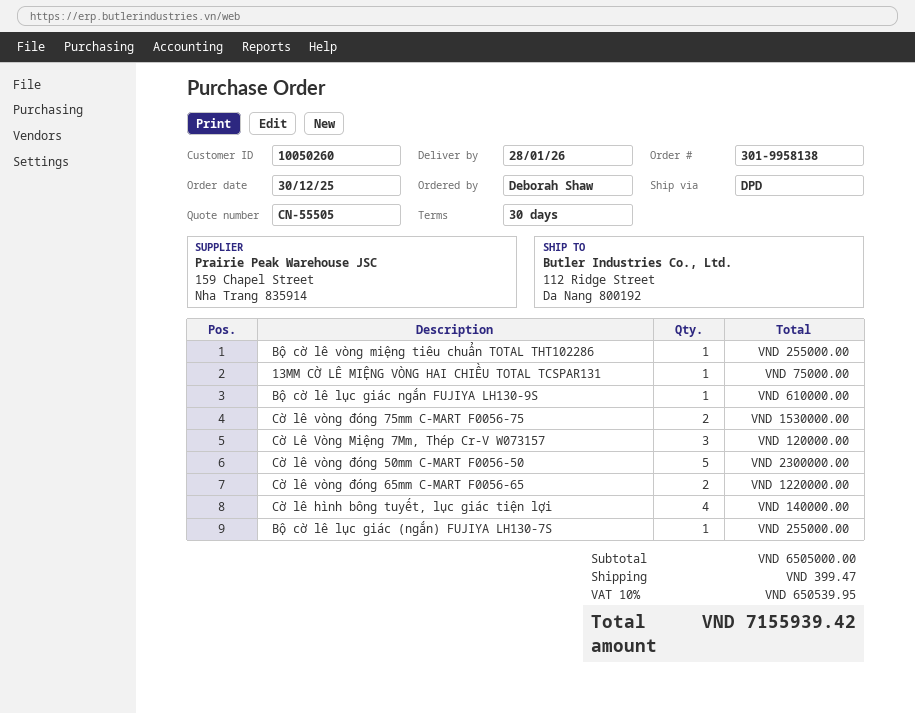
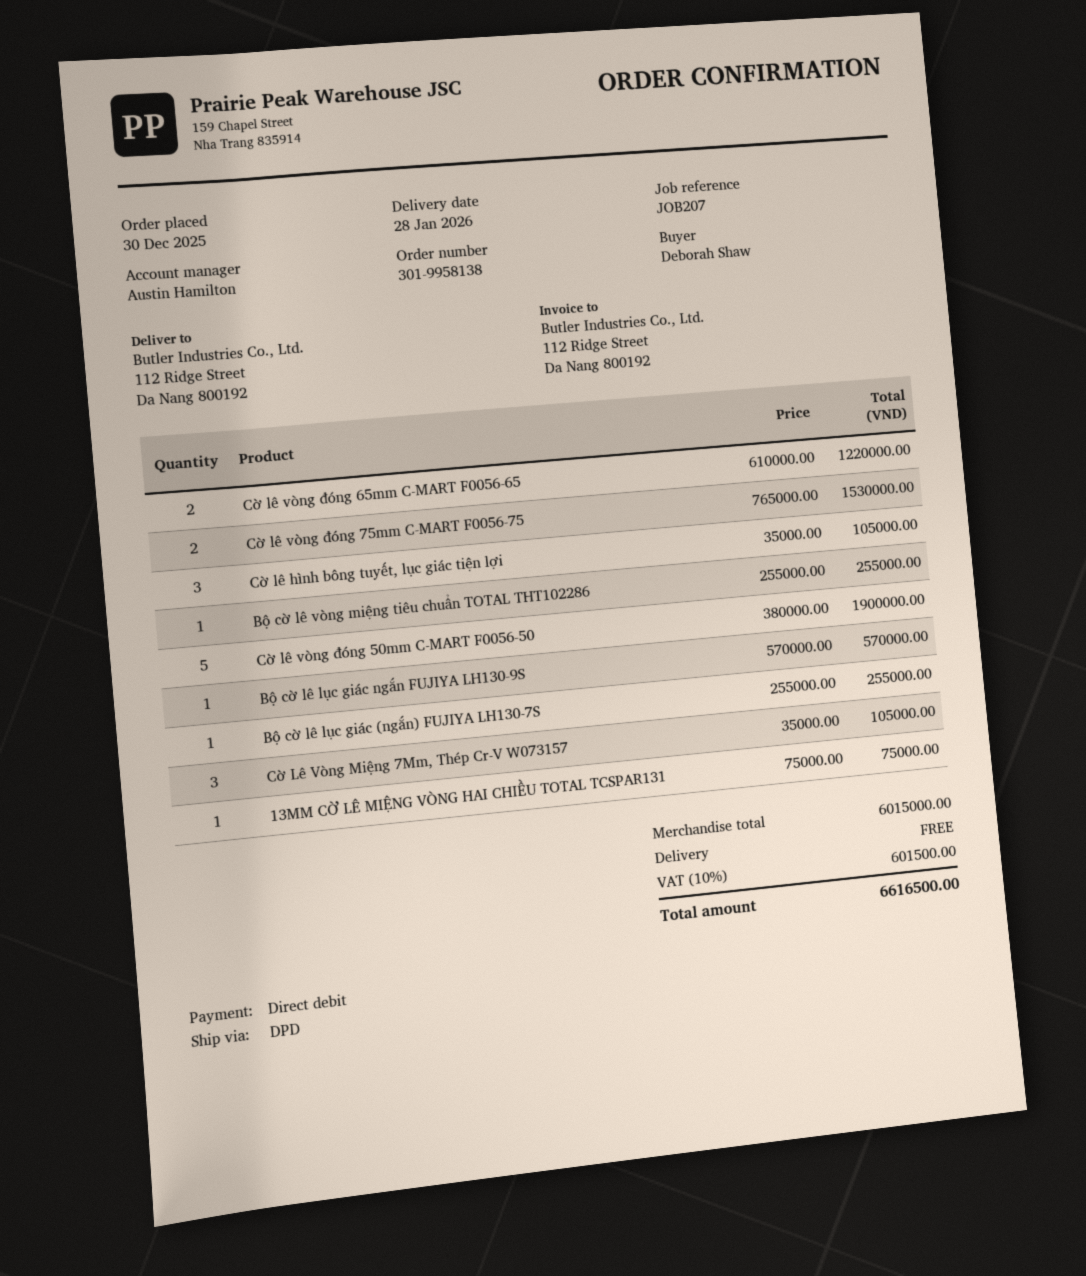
Bộ cờ lê lục giác ngắn FUJIYA LH130-9S: 1 for 610000.00 -> 1 for 570000.00
Cờ Lê Vòng Miệng 7Mm, Thép Cr-V W073157: 3 for 120000.00 -> 3 for 105000.00
Cờ lê vòng đóng 50mm C-MART F0056-50: 5 for 2300000.00 -> 5 for 1900000.00
Cờ lê hình bông tuyết, lục giác tiện lợi: 4 for 140000.00 -> 3 for 105000.00
subtotal: 6505000.00 -> 6015000.00
shipping: 399.47 -> 0.00
tax: 10% = 650539.95 -> 10% = 601500.00
total: 7155939.42 -> 6616500.00

